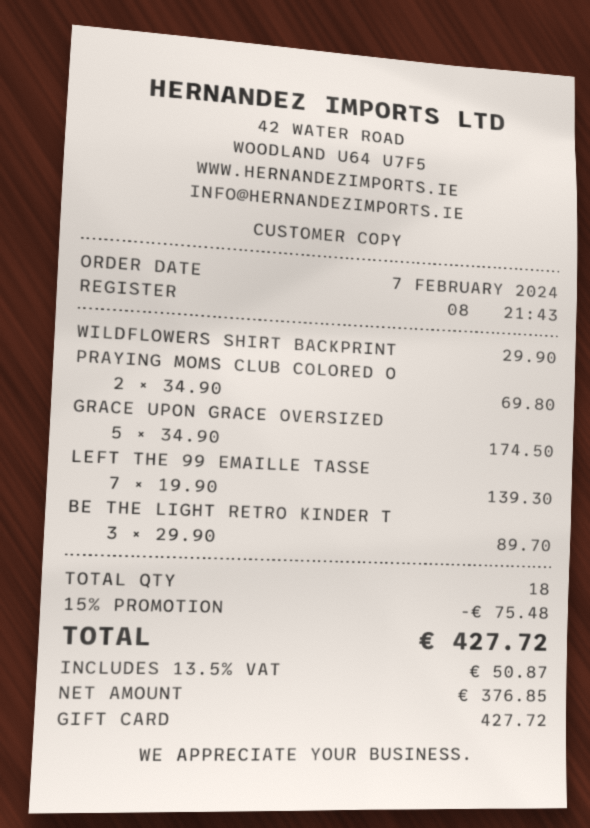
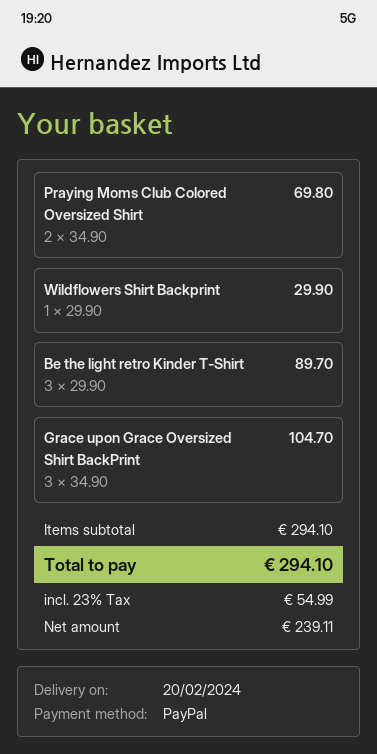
payment method: gift card -> PayPal
GRACE UPON GRACE OVERSIZED: 5 x 34.90 = 174.50 -> 3 x 34.90 = 104.70
LEFT THE 99 EMAILLE TASSE: 7 x 19.90 = 139.30 -> none
discount: 15% = 75.48 -> none
net: 376.85 -> 239.11
tax: 13.5% = 50.87 -> 23% = 54.99
total: 427.72 -> 294.10

